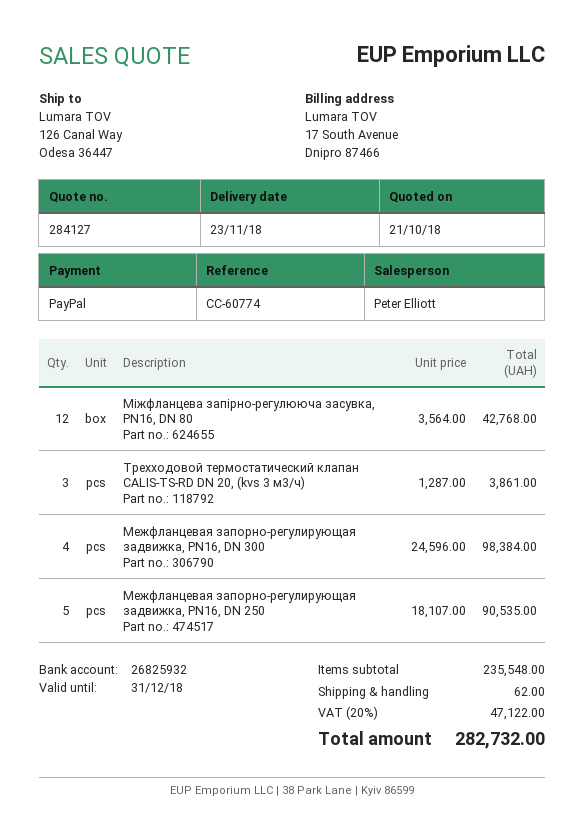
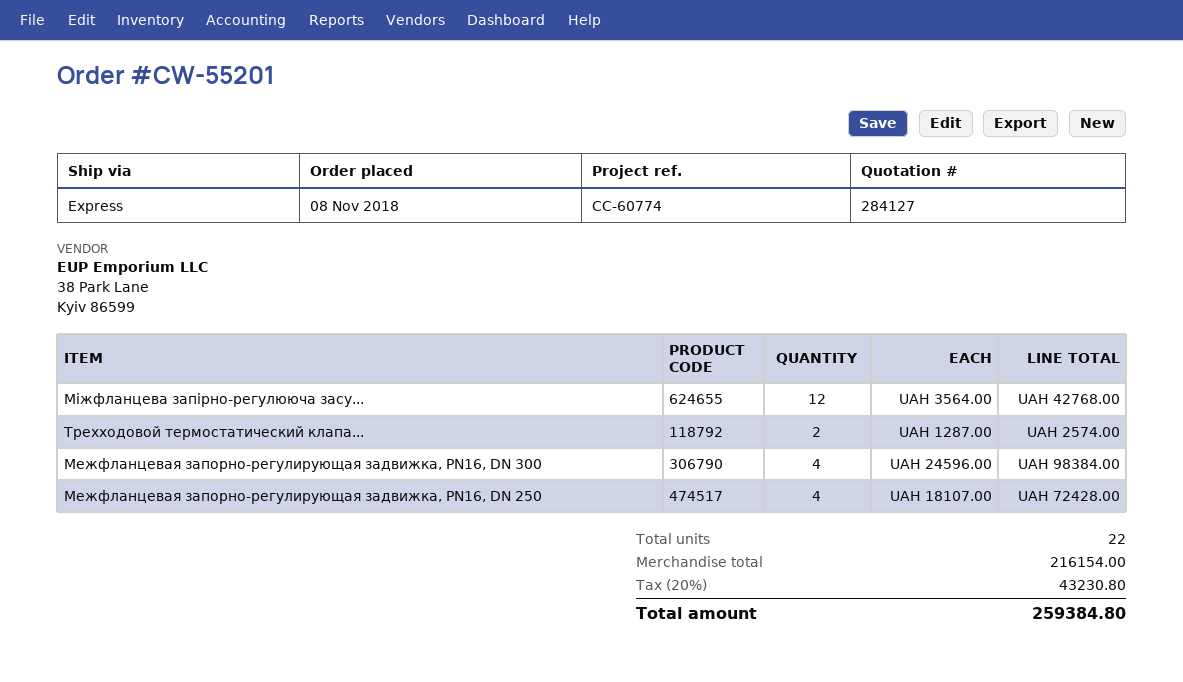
Трехходовой термостатический клапан CALIS-TS-RD DN 20, (kvs 3 м3/ч): 3 x 1287.00 = 3861.00 -> 2 x 1287.00 = 2574.00
Межфланцевая запорно-регулирующая задвижка, PN16, DN 250: 5 x 18107.00 = 90535.00 -> 4 x 18107.00 = 72428.00
subtotal: 235548.00 -> 216154.00
shipping: 62.00 -> none
tax: 20% = 47122.00 -> 20% = 43230.80
total: 282732.00 -> 259384.80

